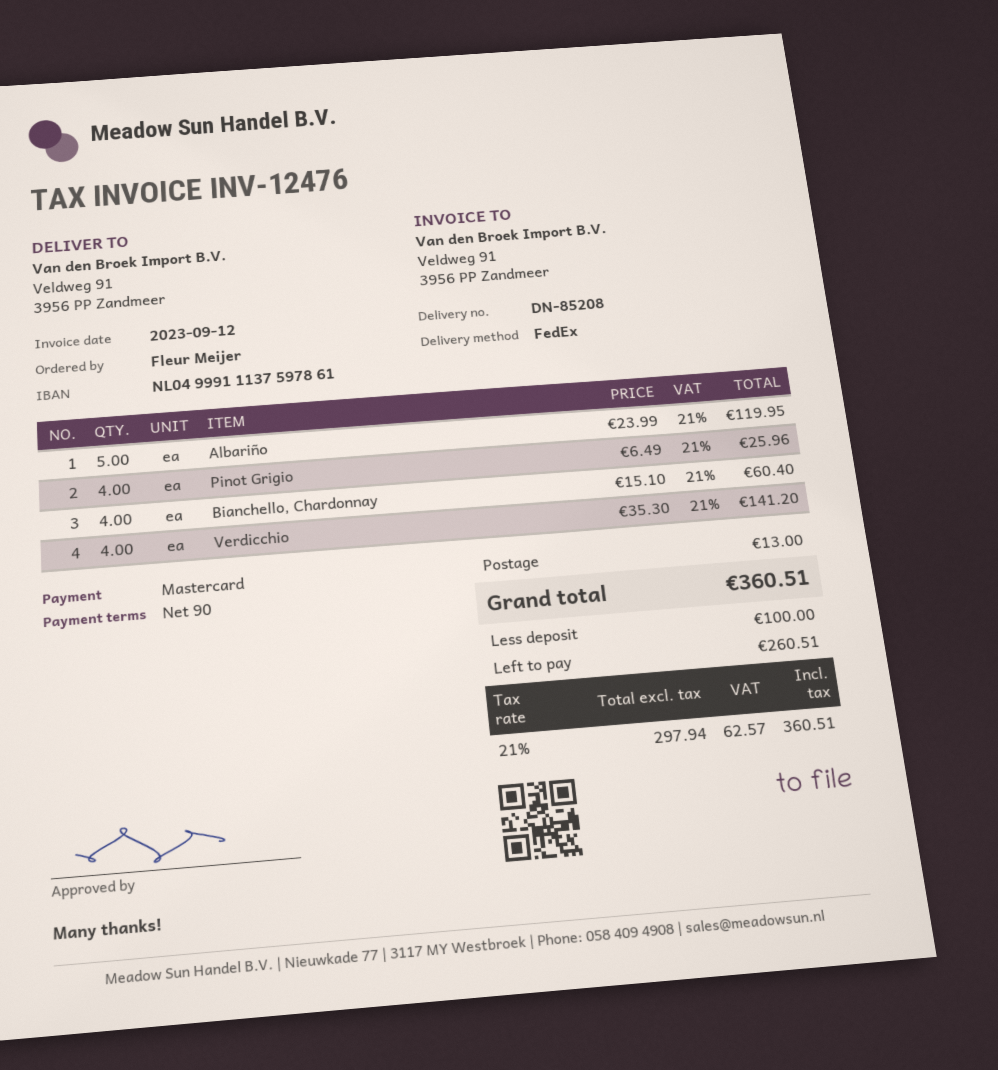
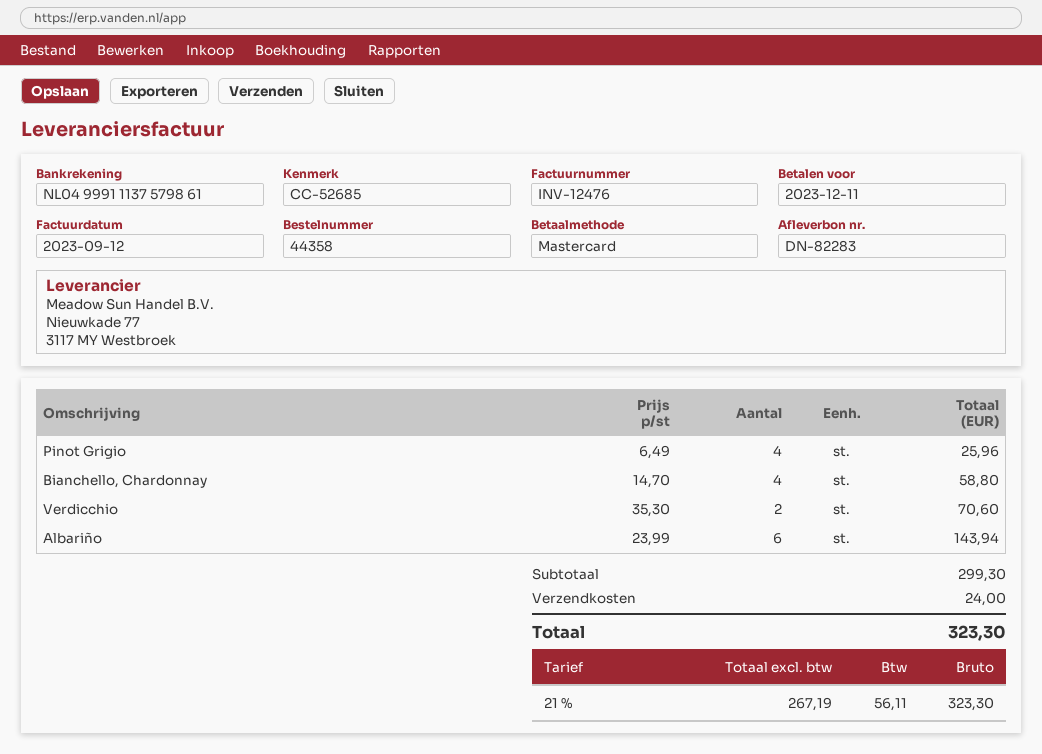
delivery note number: DN-85208 -> DN-82283
bank account: NL0499911137597861 -> NL0499911137579861
Albariño: 5 x 23.99 = 119.95 -> 6 x 23.99 = 143.94
Bianchello, Chardonnay: 4 x 15.10 = 60.40 -> 4 x 14.70 = 58.80
Verdicchio: 4 x 35.30 = 141.20 -> 2 x 35.30 = 70.60
shipping: 13.00 -> 24.00
net: 297.94 -> 267.19
tax: 21% = 62.57 -> 21% = 56.11
total: 360.51 -> 323.30

